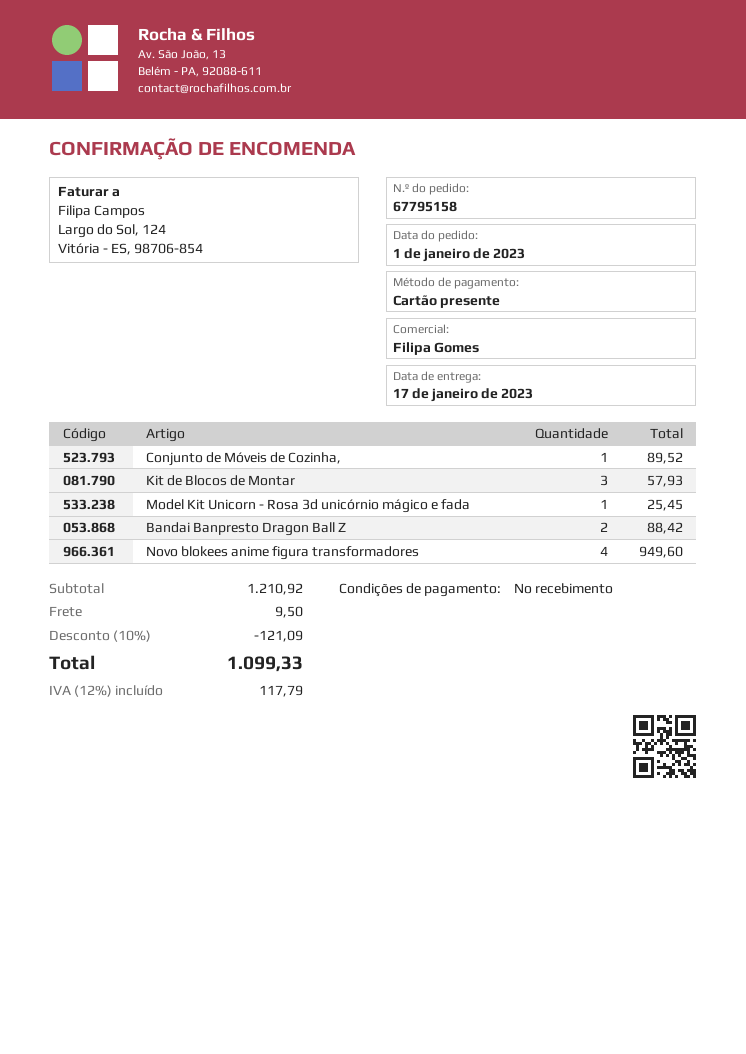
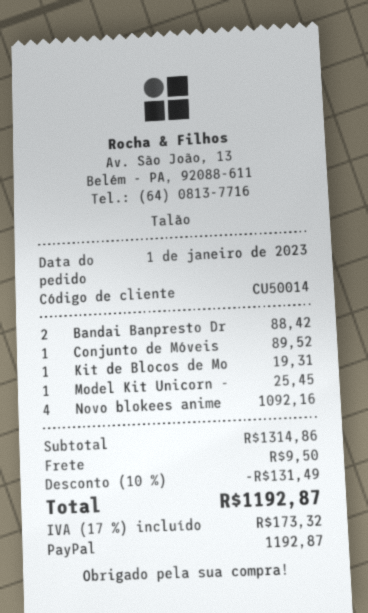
payment method: gift card -> PayPal
Kit de Blocos de Montar: 3 for 57.93 -> 1 for 19.31
Novo blokees anime figura transformadores: 4 for 949.60 -> 4 for 1092.16
subtotal: 1210.92 -> 1314.86
discount: 10% = 121.09 -> 10% = 131.49
tax: 12% = 117.79 -> 17% = 173.32
total: 1099.33 -> 1192.87

